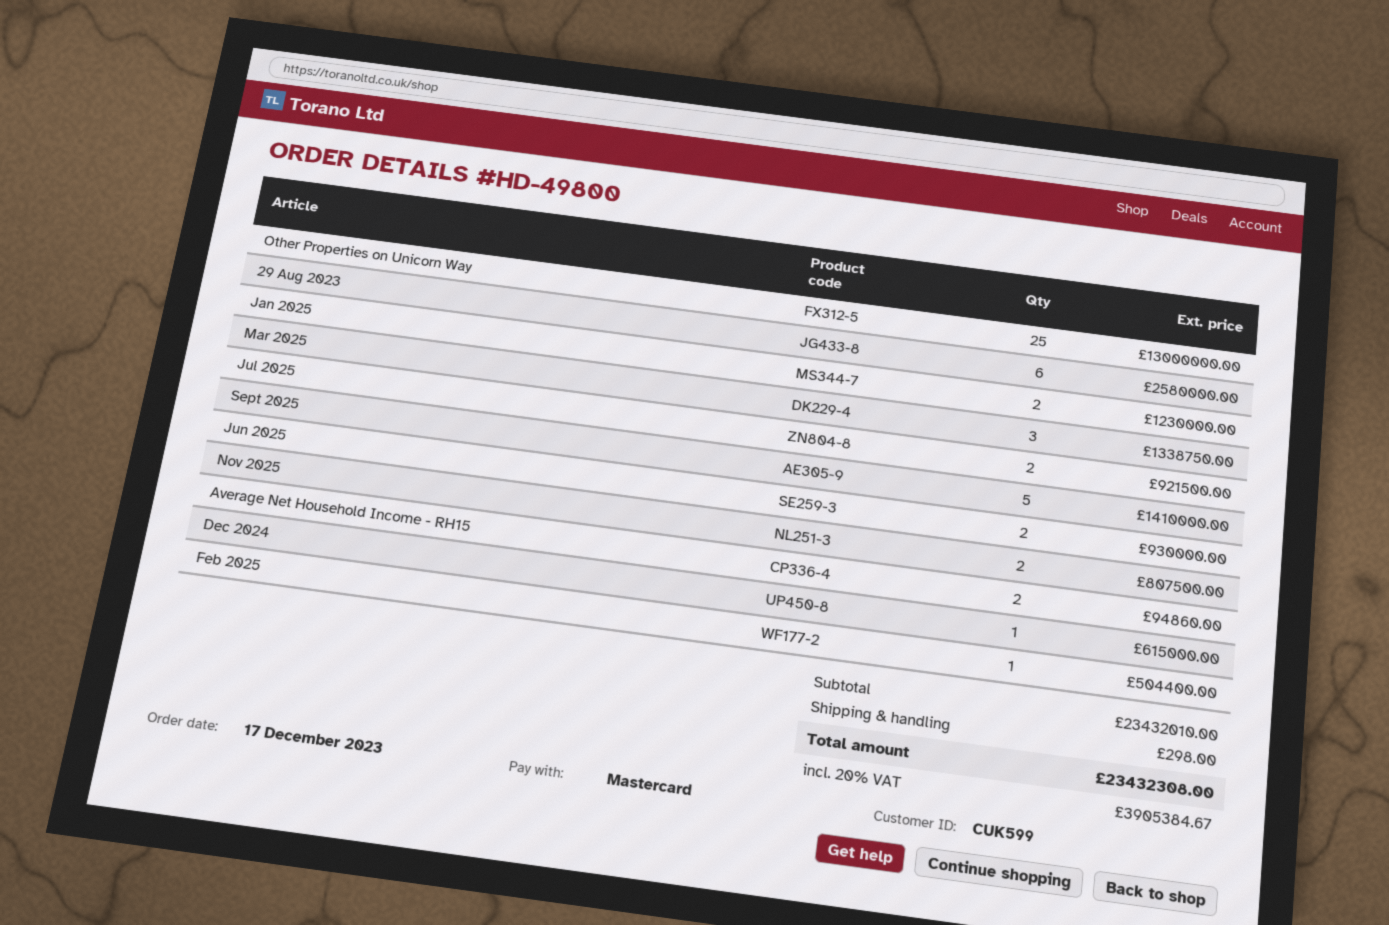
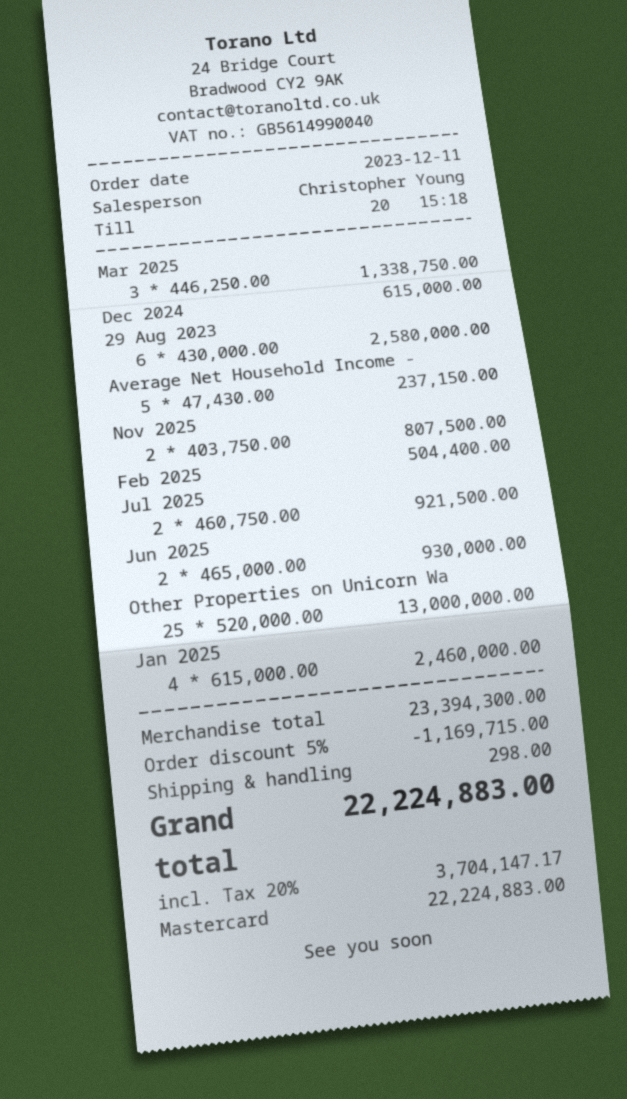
order date: 2023-12-17 -> 2023-12-11
Jan 2025: 2 for 1230000.00 -> 4 for 2460000.00
Sept 2025: 5 for 1410000.00 -> none
Average Net Household Income - RH15: 2 for 94860.00 -> 5 for 237150.00
subtotal: 23432010.00 -> 23394300.00
discount: none -> 5% = 1169715.00
tax: 20% = 3905384.67 -> 20% = 3704147.17
total: 23432308.00 -> 22224883.00

